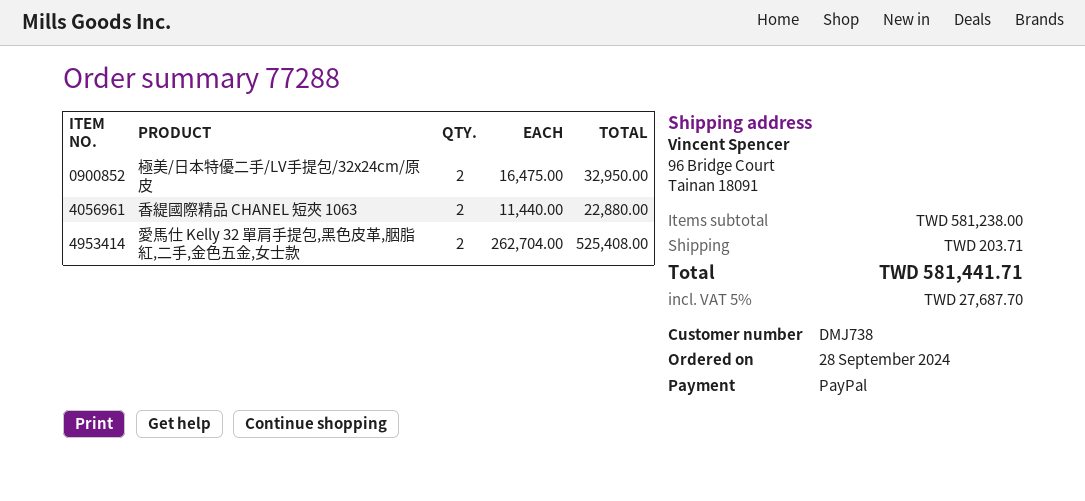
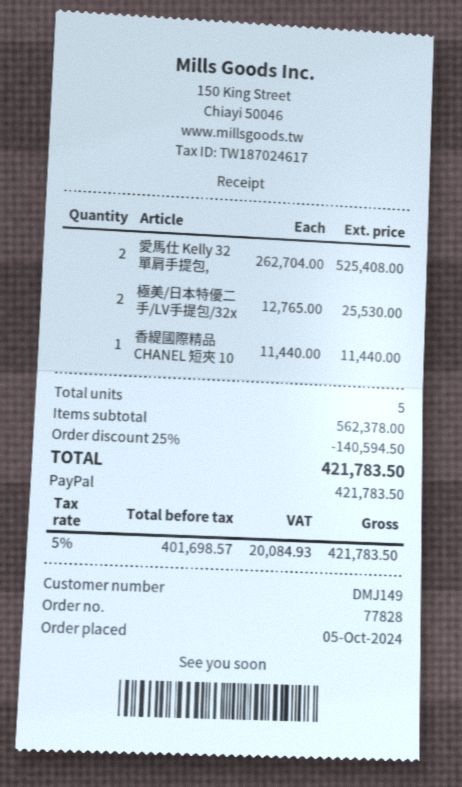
order number: 77288 -> 77828
order date: 2024-09-28 -> 2024-10-05
customer number: DMJ738 -> DMJ149
極美/日本特優二手/LV手提包/32x24cm/原皮: 2 x 16475.00 = 32950.00 -> 2 x 12765.00 = 25530.00
香緹國際精品 CHANEL 短夾 1063: 2 x 11440.00 = 22880.00 -> 1 x 11440.00 = 11440.00
subtotal: 581238.00 -> 562378.00
discount: none -> 25% = 140594.50
shipping: 203.71 -> none
tax: 5% = 27687.70 -> 5% = 20084.93
total: 581441.71 -> 421783.50

